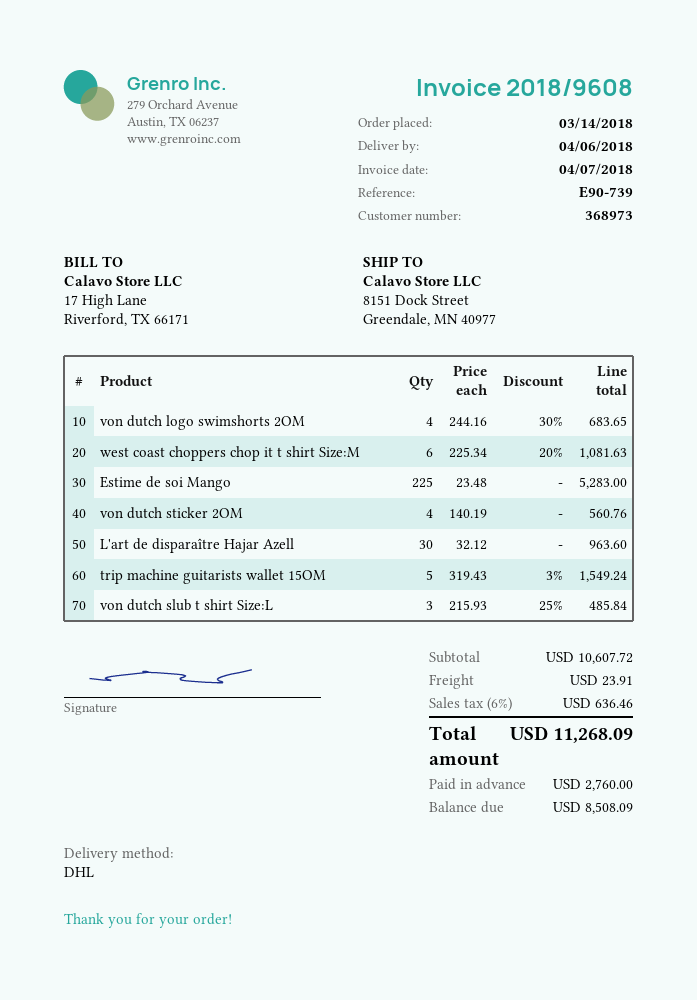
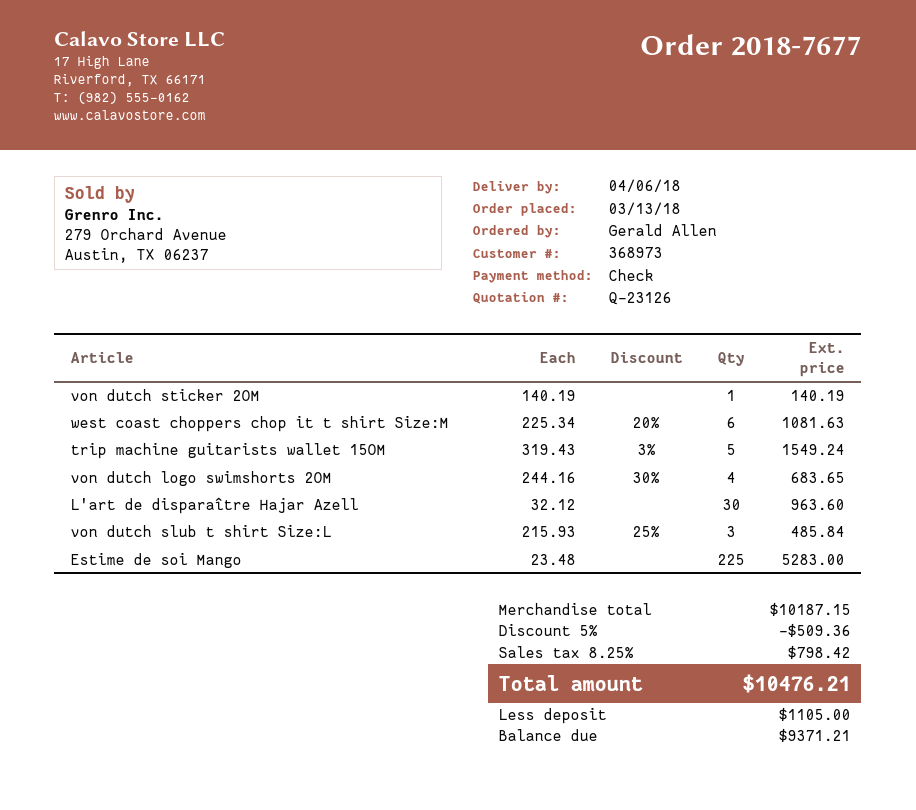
order date: 2018-03-14 -> 2018-03-13
von dutch sticker 2OM: 4 x 140.19 = 560.76 -> 1 x 140.19 = 140.19
subtotal: 10607.72 -> 10187.15
discount: none -> 5% = 509.36
shipping: 23.91 -> none
tax: 6% = 636.46 -> 8.25% = 798.42
total: 11268.09 -> 10476.21
deposit: 2760.00 -> 1105.00
balance: 8508.09 -> 9371.21

